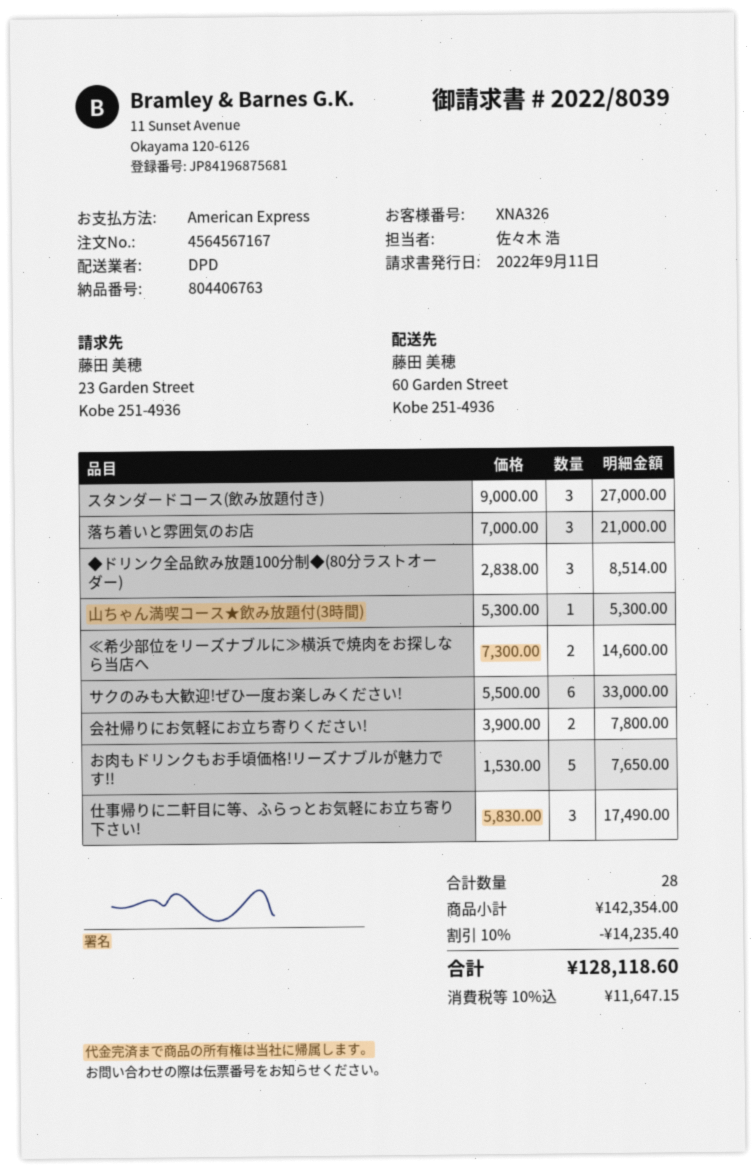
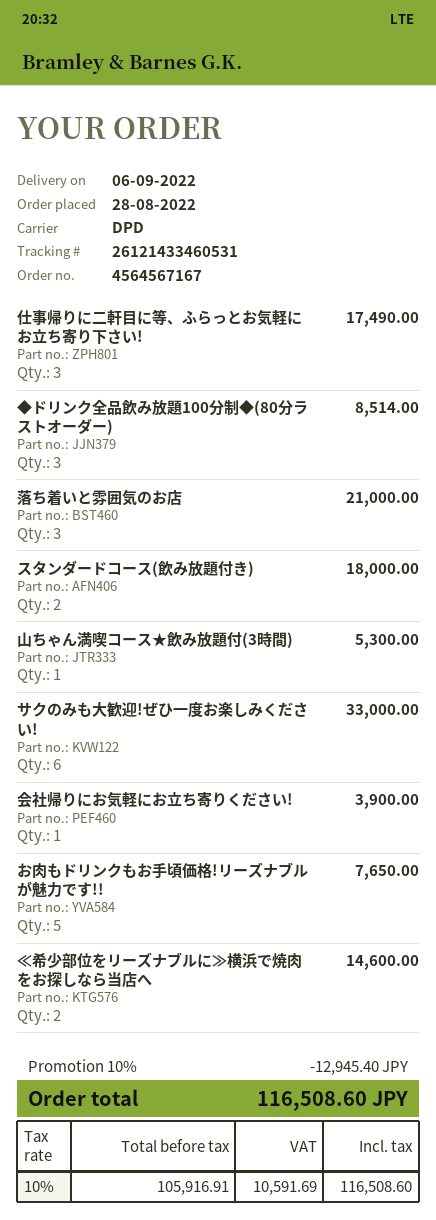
スタンダードコース(飲み放題付き): 3 for 27000.00 -> 2 for 18000.00
会社帰りにお気軽にお立ち寄りください!: 2 for 7800.00 -> 1 for 3900.00
discount: 10% = 14235.40 -> 10% = 12945.40
tax: 10% = 11647.15 -> 10% = 10591.69
total: 128118.60 -> 116508.60

